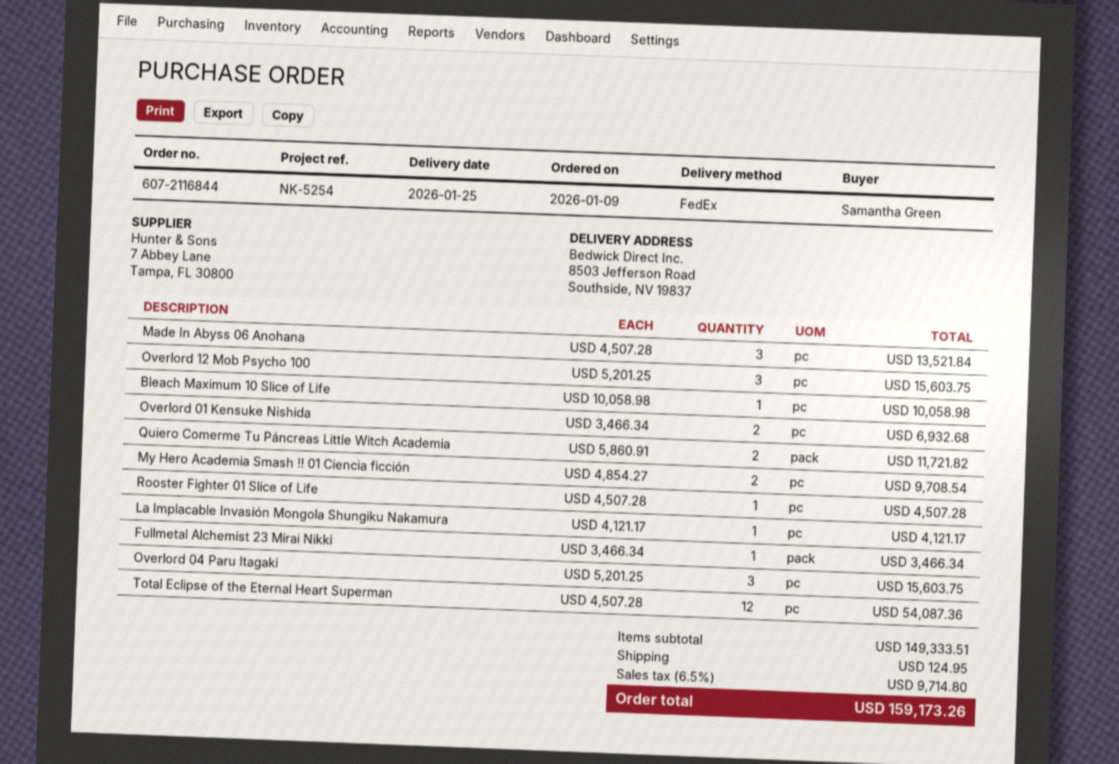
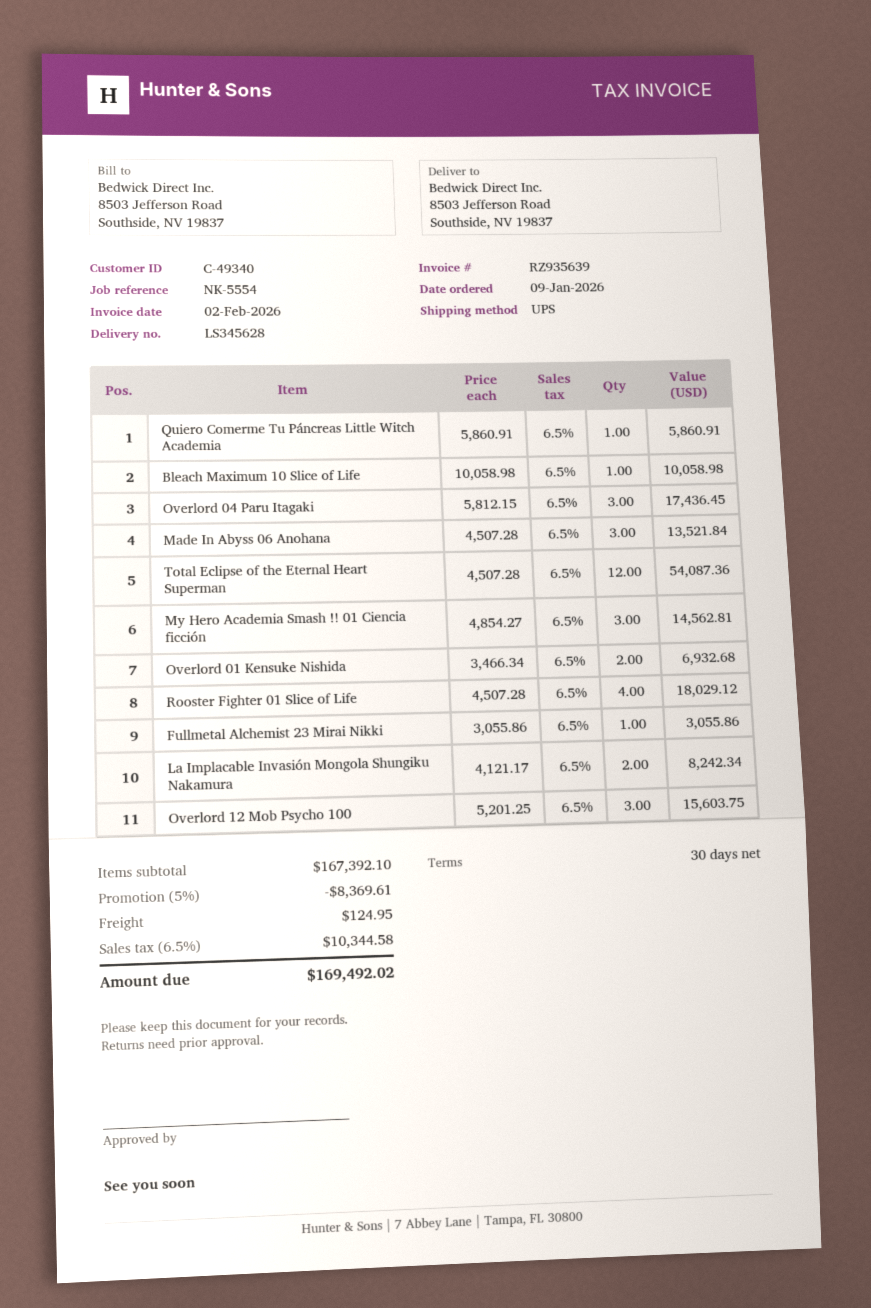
reference: NK-5254 -> NK-5554
shipping method: FedEx -> UPS
Quiero Comerme Tu Páncreas Little Witch Academia: 2 x 5860.91 = 11721.82 -> 1 x 5860.91 = 5860.91
My Hero Academia Smash !! 01 Ciencia ficción: 2 x 4854.27 = 9708.54 -> 3 x 4854.27 = 14562.81
Rooster Fighter 01 Slice of Life: 1 x 4507.28 = 4507.28 -> 4 x 4507.28 = 18029.12
La Implacable Invasión Mongola Shungiku Nakamura: 1 x 4121.17 = 4121.17 -> 2 x 4121.17 = 8242.34
Fullmetal Alchemist 23 Mirai Nikki: 1 x 3466.34 = 3466.34 -> 1 x 3055.86 = 3055.86
Overlord 04 Paru Itagaki: 3 x 5201.25 = 15603.75 -> 3 x 5812.15 = 17436.45
subtotal: 149333.51 -> 167392.10
discount: none -> 5% = 8369.61
tax: 6.5% = 9714.80 -> 6.5% = 10344.58
total: 159173.26 -> 169492.02

